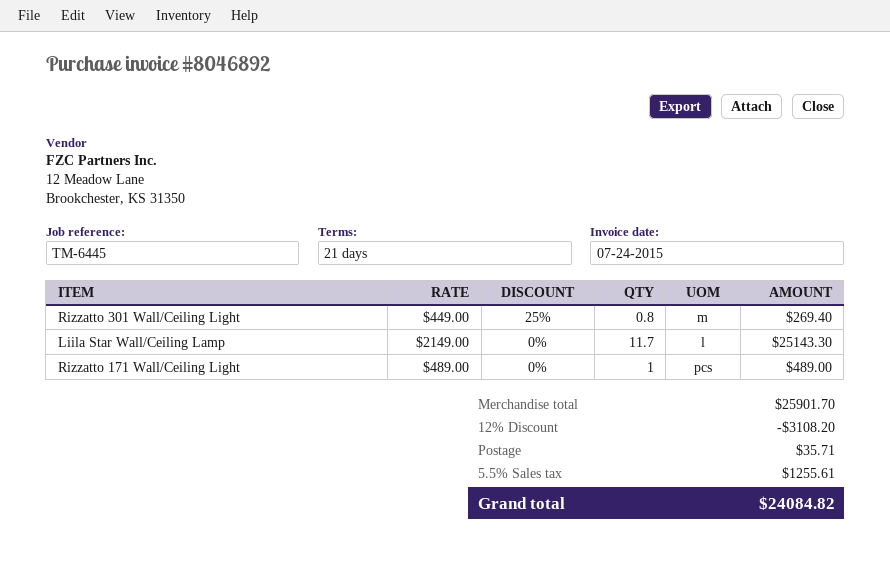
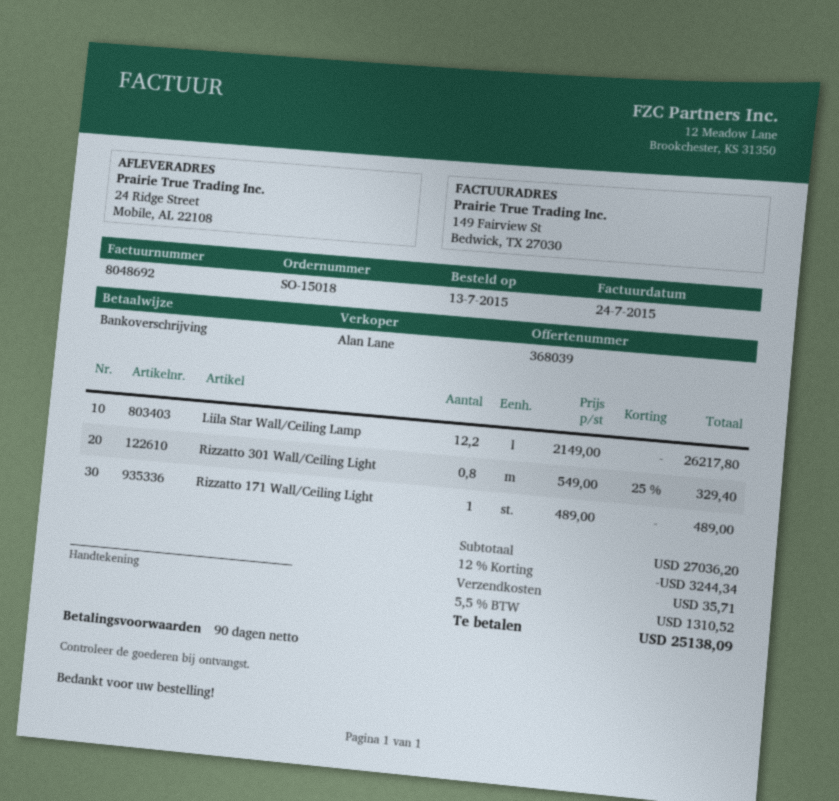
invoice number: 8046892 -> 8048692
payment terms: 21 days -> 90 days
Rizzatto 301 Wall/Ceiling Light: 0.8 x 449.00 - 25% = 269.40 -> 0.8 x 549.00 - 25% = 329.40
Liila Star Wall/Ceiling Lamp: 11.7 x 2149.00 = 25143.30 -> 12.2 x 2149.00 = 26217.80
subtotal: 25901.70 -> 27036.20
discount: 12% = 3108.20 -> 12% = 3244.34
tax: 5.5% = 1255.61 -> 5.5% = 1310.52
total: 24084.82 -> 25138.09

